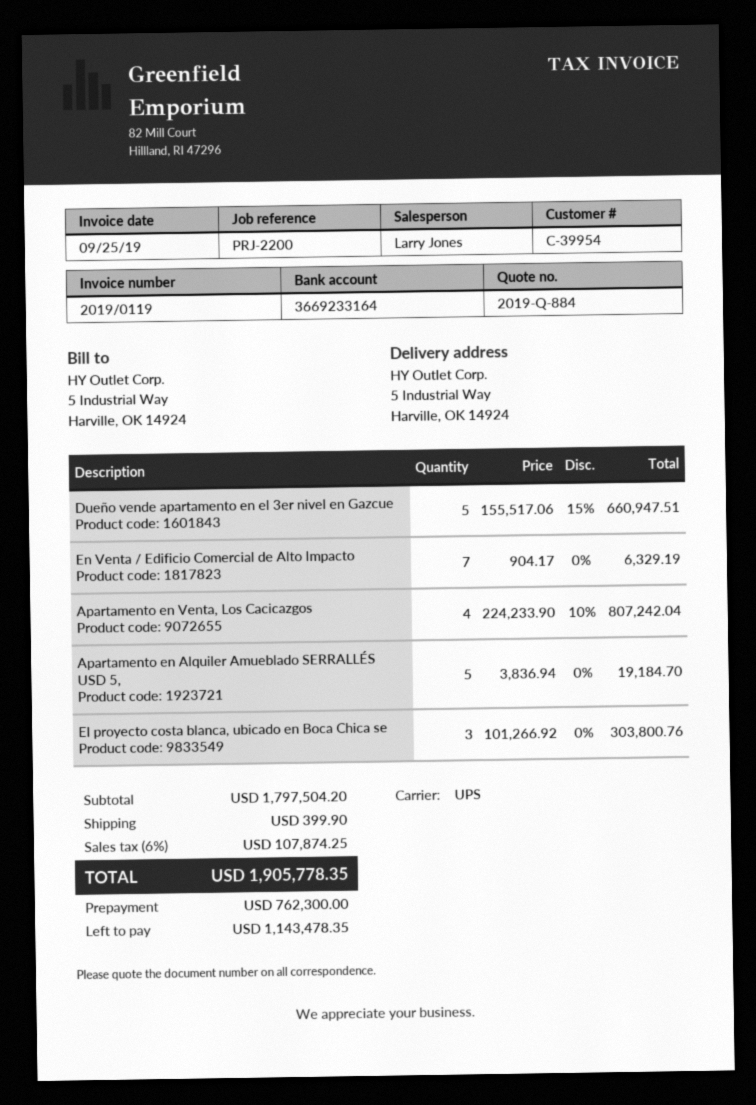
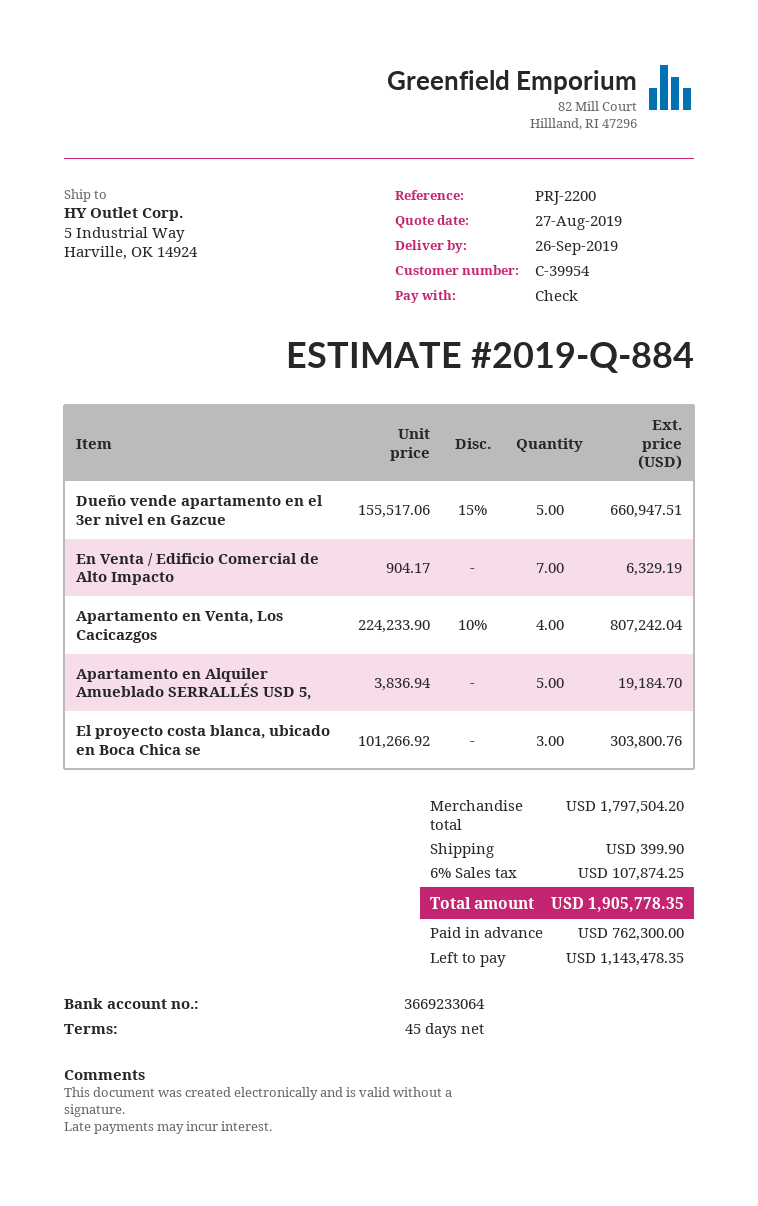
bank account: 3669233164 -> 3669233064

